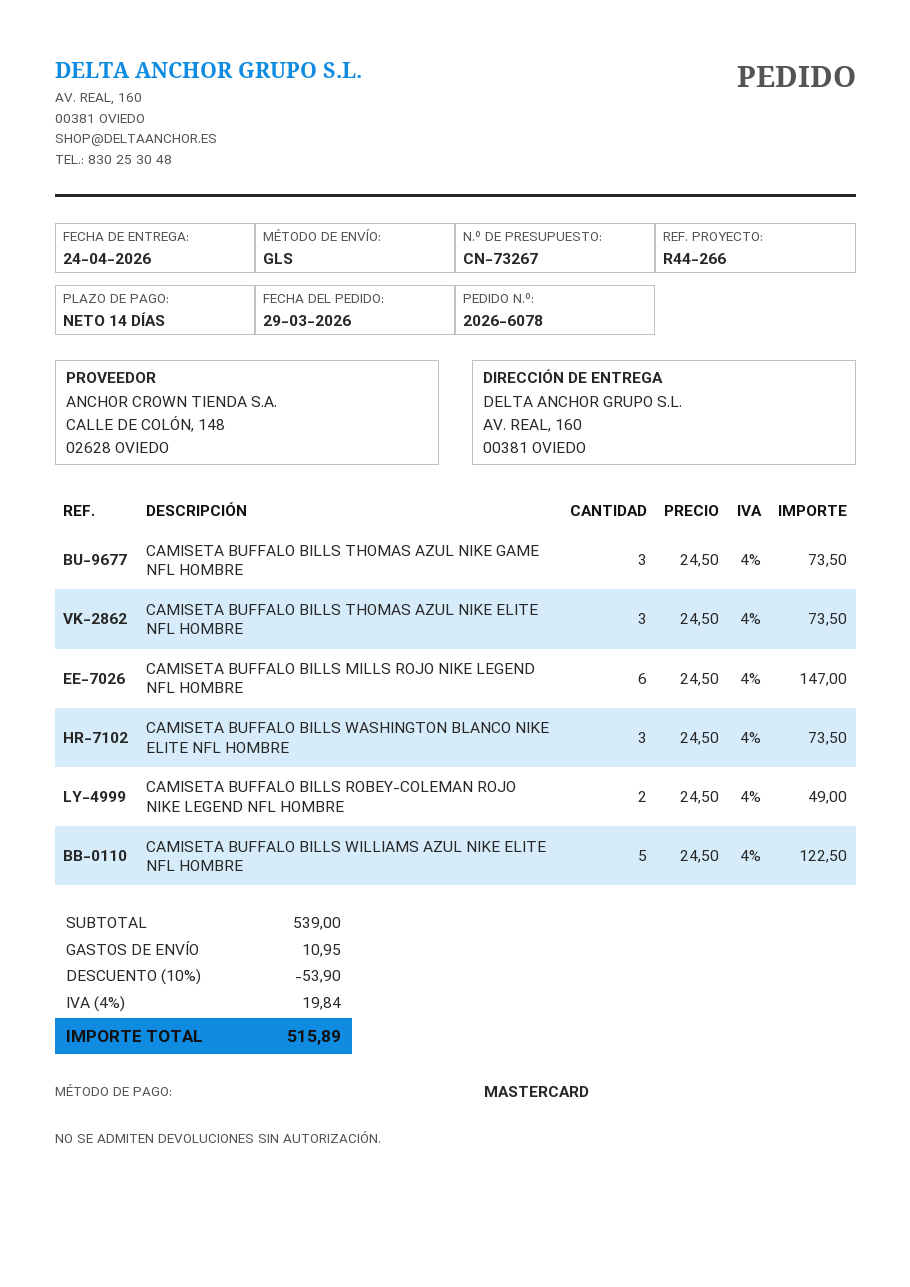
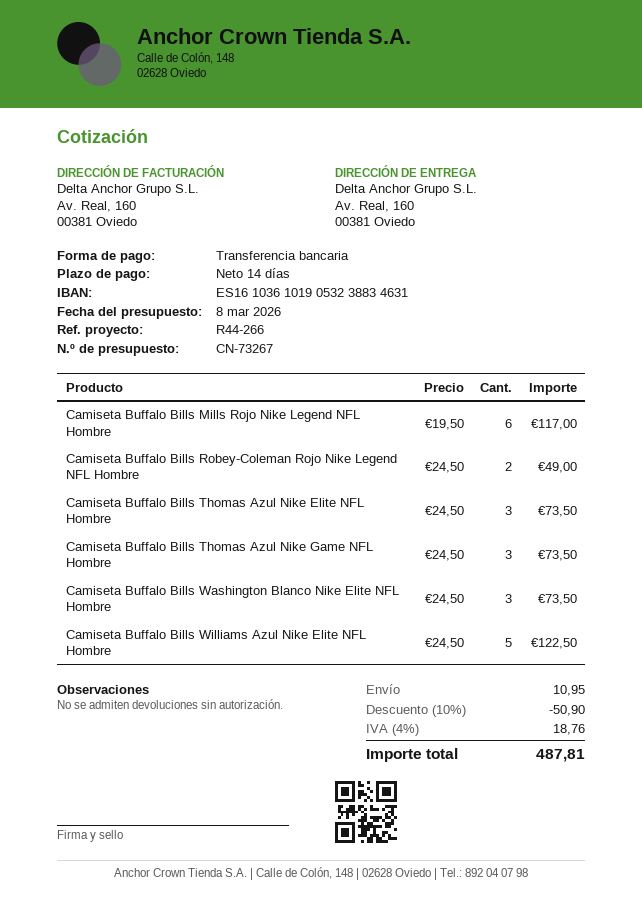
payment method: Mastercard -> bank transfer
CAMISETA BUFFALO BILLS MILLS ROJO NIKE LEGEND NFL HOMBRE: 6 x 24.50 = 147.00 -> 6 x 19.50 = 117.00
discount: 10% = 53.90 -> 10% = 50.90
tax: 4% = 19.84 -> 4% = 18.76
total: 515.89 -> 487.81

